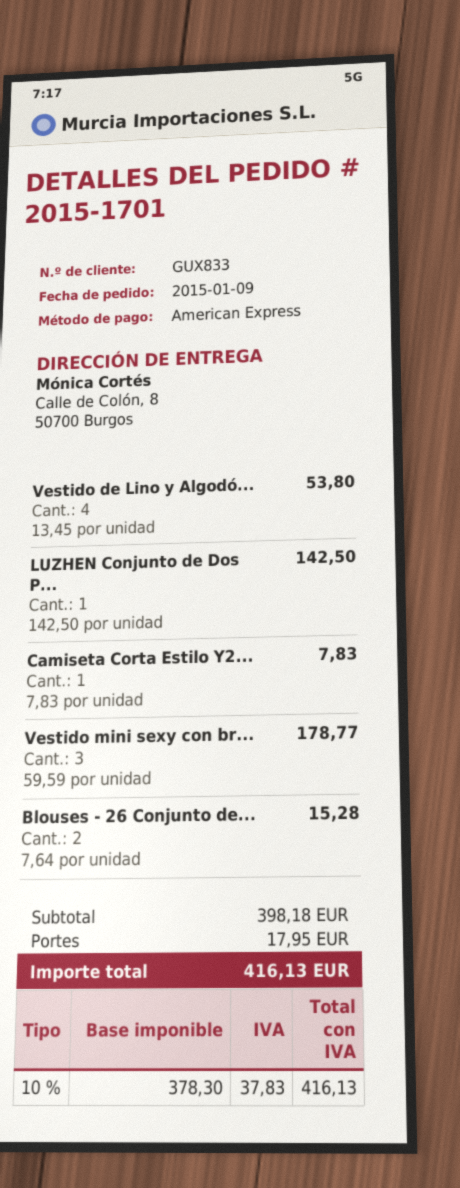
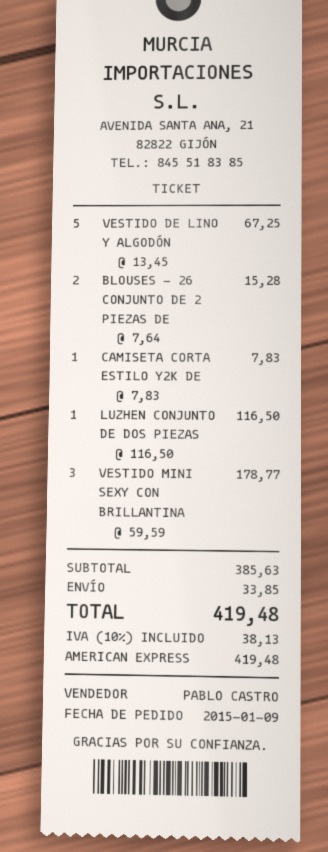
Vestido de Lino y Algodó...: 4 x 13.45 = 53.80 -> 5 x 13.45 = 67.25
LUZHEN Conjunto de Dos P...: 1 x 142.50 = 142.50 -> 1 x 116.50 = 116.50
subtotal: 398.18 -> 385.63
shipping: 17.95 -> 33.85
tax: 10% = 37.83 -> 10% = 38.13
total: 416.13 -> 419.48

